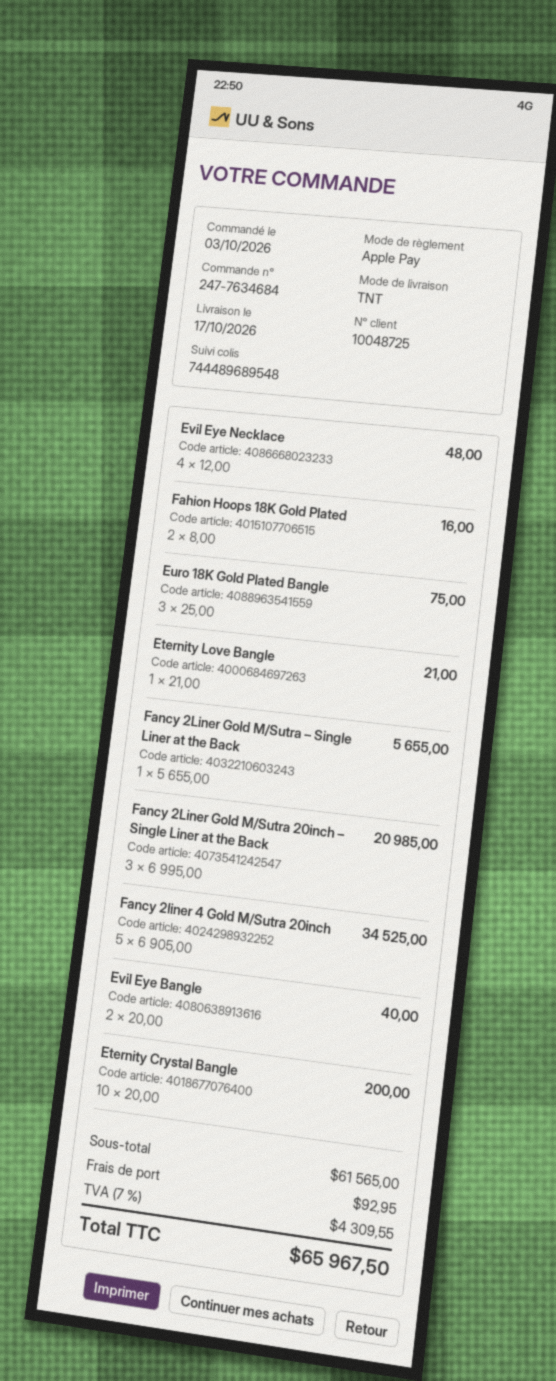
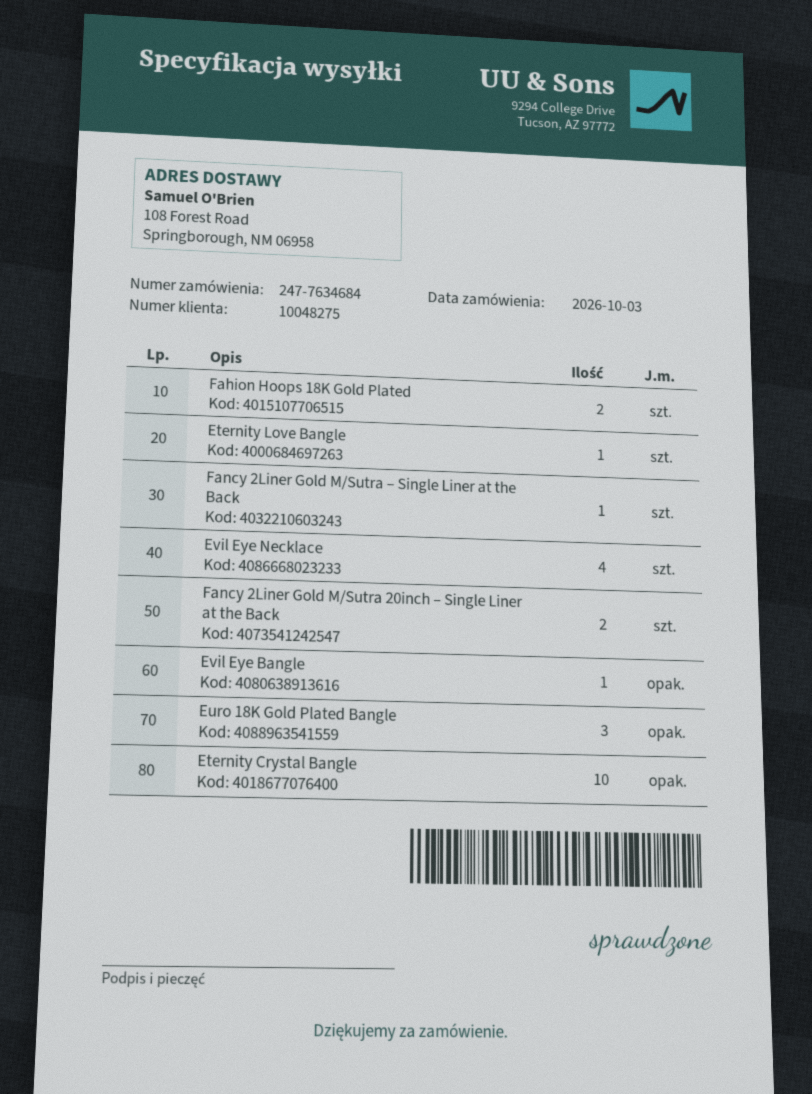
customer number: 10048725 -> 10048275
Fancy 2Liner Gold M/Sutra 20inch – Single Liner at the Back: 3 -> 2
Fancy 2liner 4 Gold M/Sutra 20inch: 5 -> none
Evil Eye Bangle: 2 -> 1

